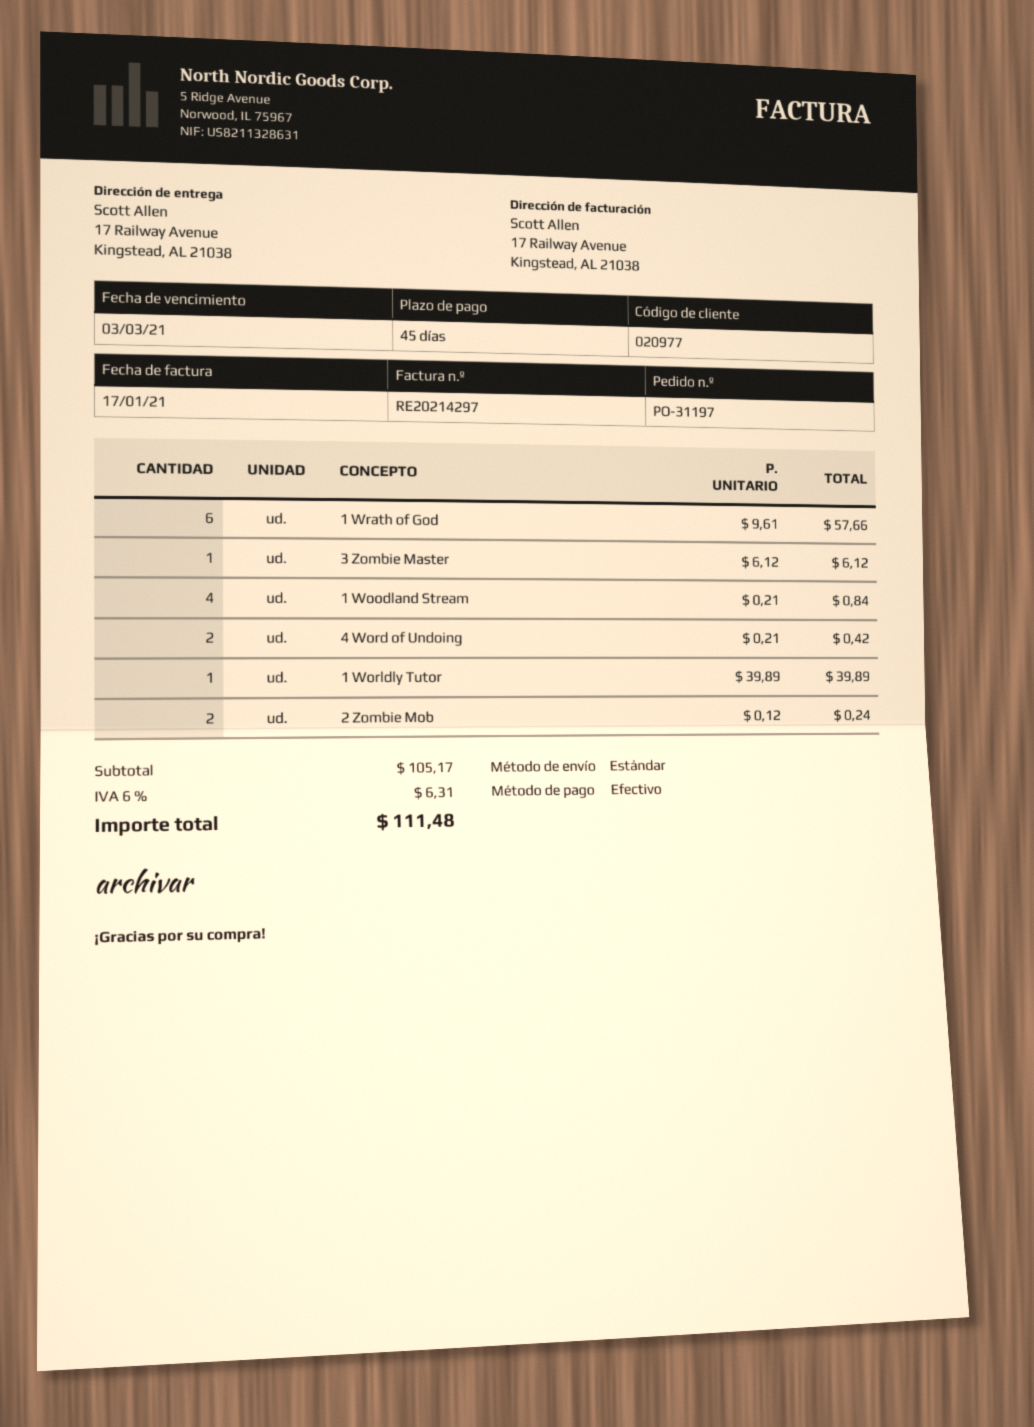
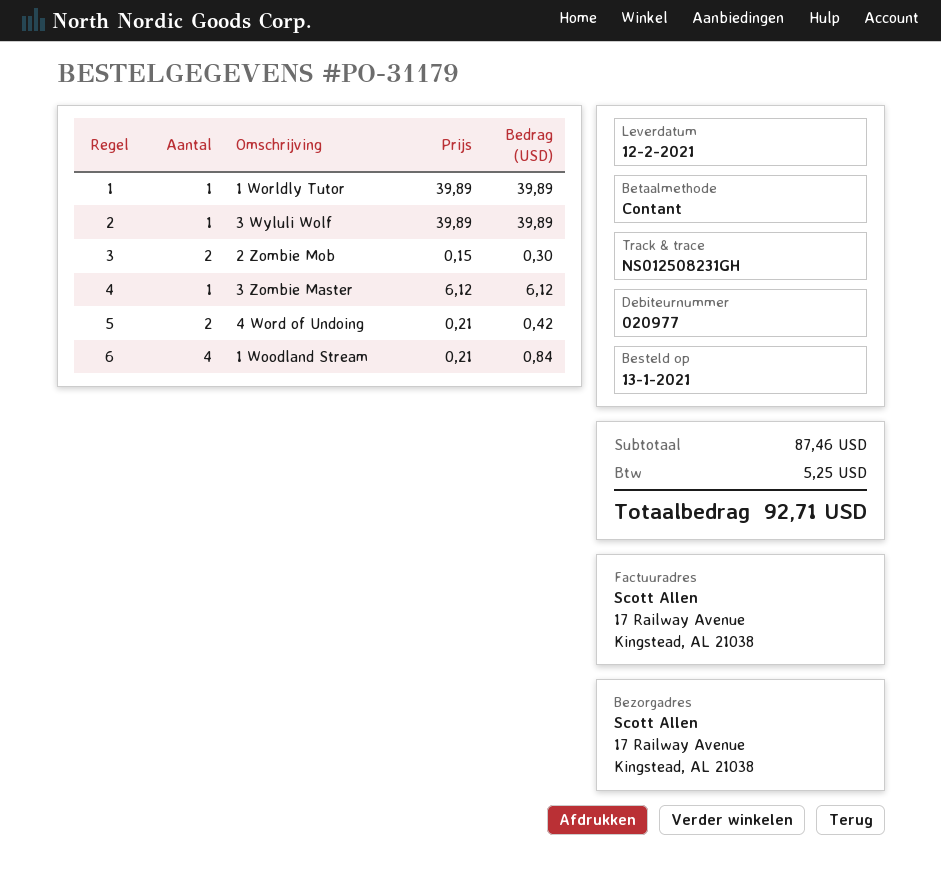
order number: PO-31197 -> PO-31179
1 Wrath of God: 6 x 9.61 = 57.66 -> none
2 Zombie Mob: 2 x 0.12 = 0.24 -> 2 x 0.15 = 0.30
3 Wyluli Wolf: none -> 1 x 39.89 = 39.89
subtotal: 105.17 -> 87.46
tax: 6.31 -> 5.25
total: 111.48 -> 92.71

